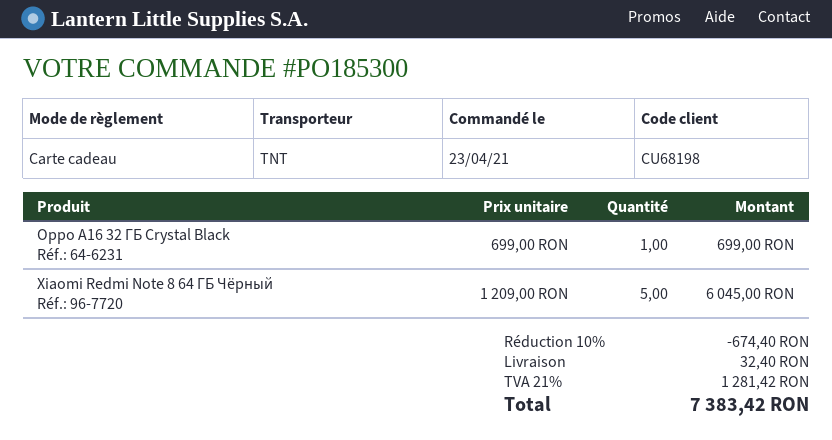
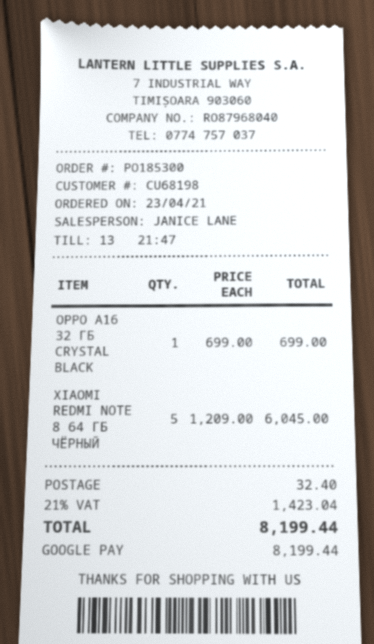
payment method: gift card -> Google Pay
discount: 10% = 674.40 -> none
tax: 21% = 1281.42 -> 21% = 1423.04
total: 7383.42 -> 8199.44

